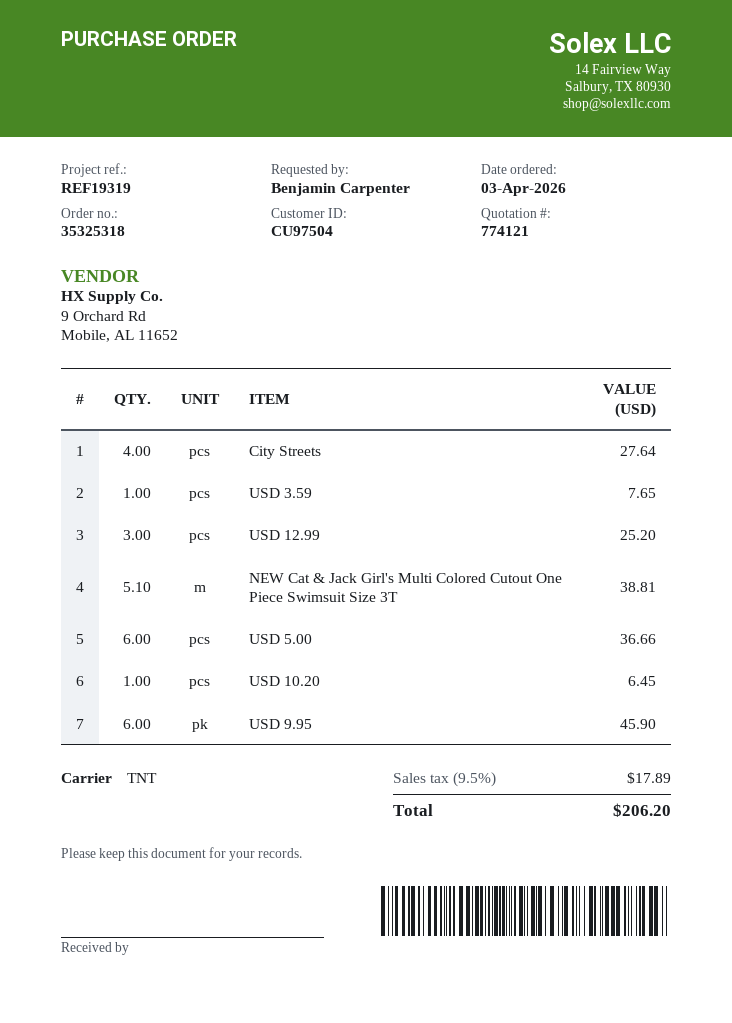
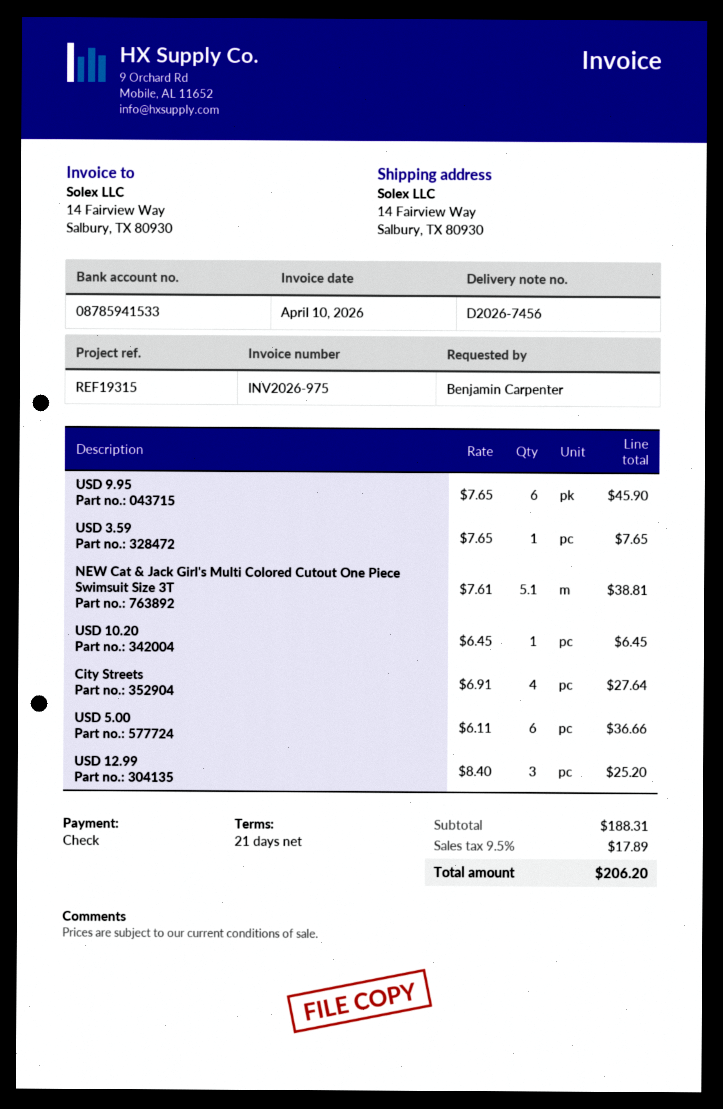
reference: REF19319 -> REF19315

